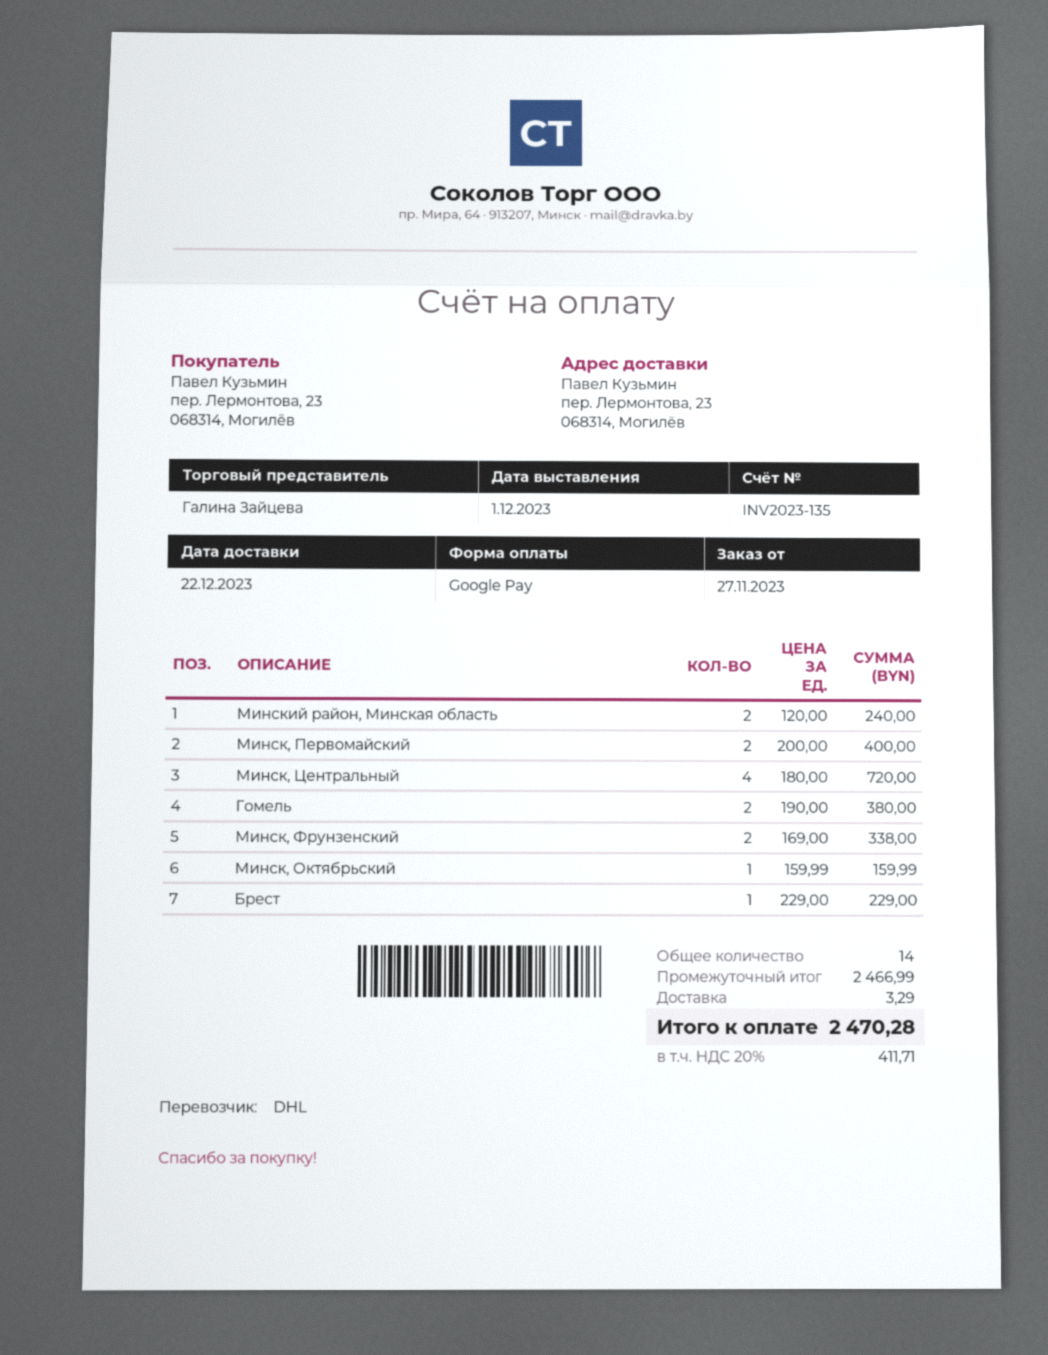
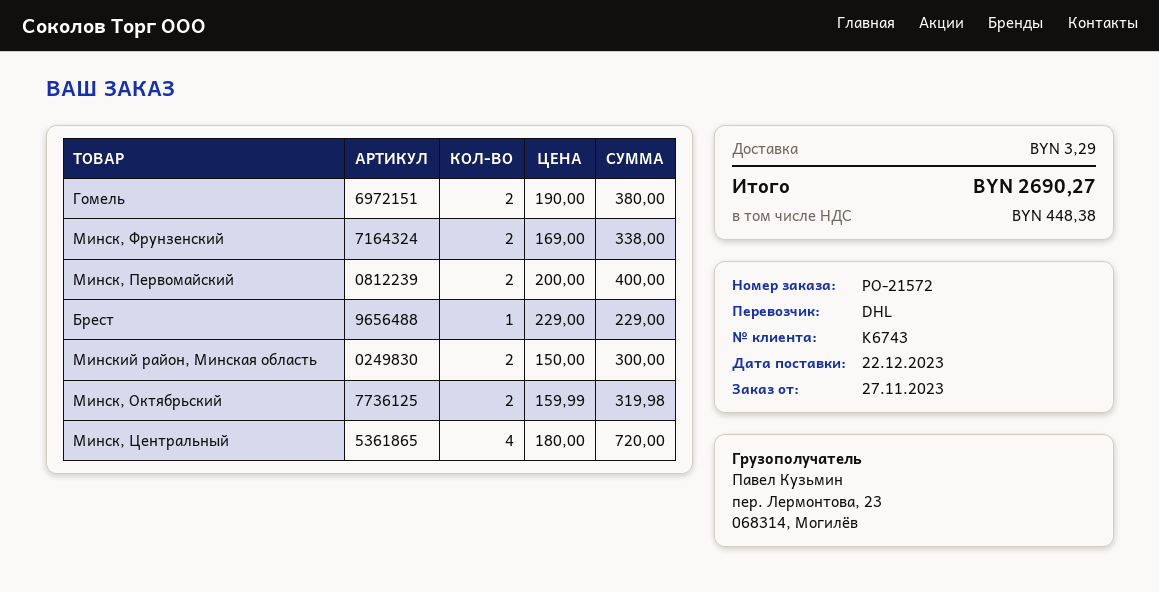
Минский район, Минская область: 2 x 120.00 = 240.00 -> 2 x 150.00 = 300.00
Минск, Октябрьский: 1 x 159.99 = 159.99 -> 2 x 159.99 = 319.98
tax: 411.71 -> 448.38
total: 2470.28 -> 2690.27

